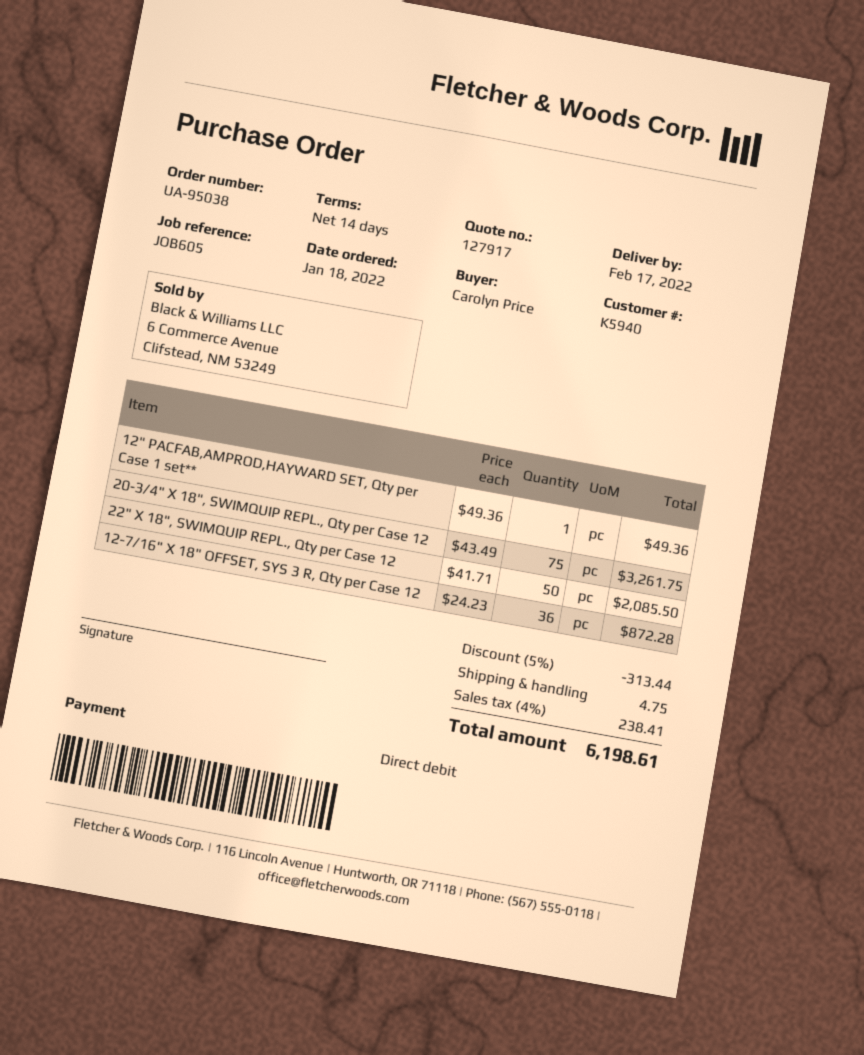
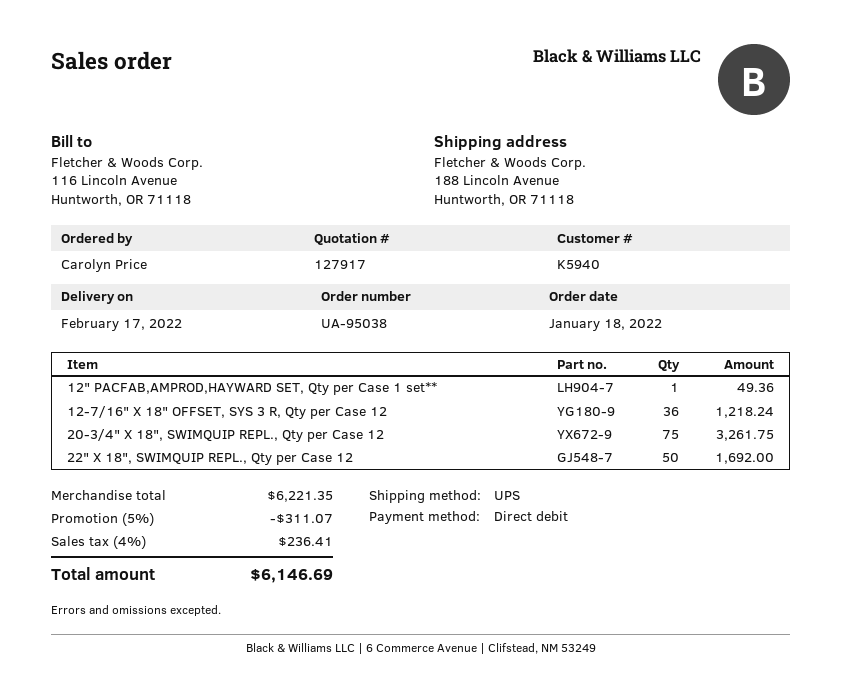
22" X 18", SWIMQUIP REPL., Qty per Case 12: 50 for 2085.50 -> 50 for 1692.00
12-7/16" X 18" OFFSET, SYS 3 R, Qty per Case 12: 36 for 872.28 -> 36 for 1218.24
discount: 5% = 313.44 -> 5% = 311.07
shipping: 4.75 -> none
tax: 4% = 238.41 -> 4% = 236.41
total: 6198.61 -> 6146.69

